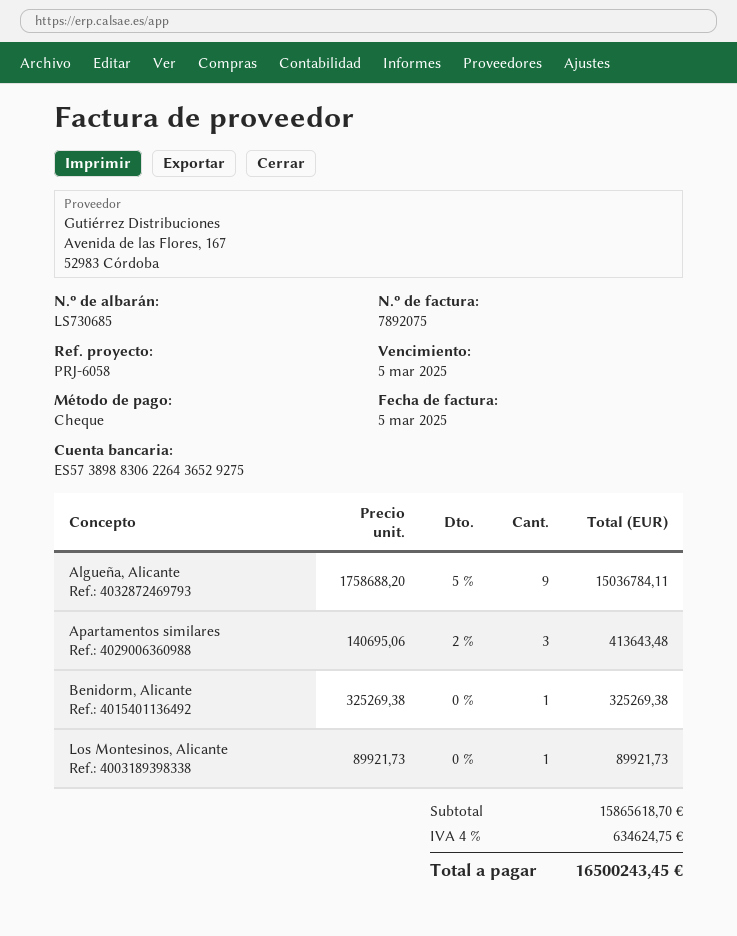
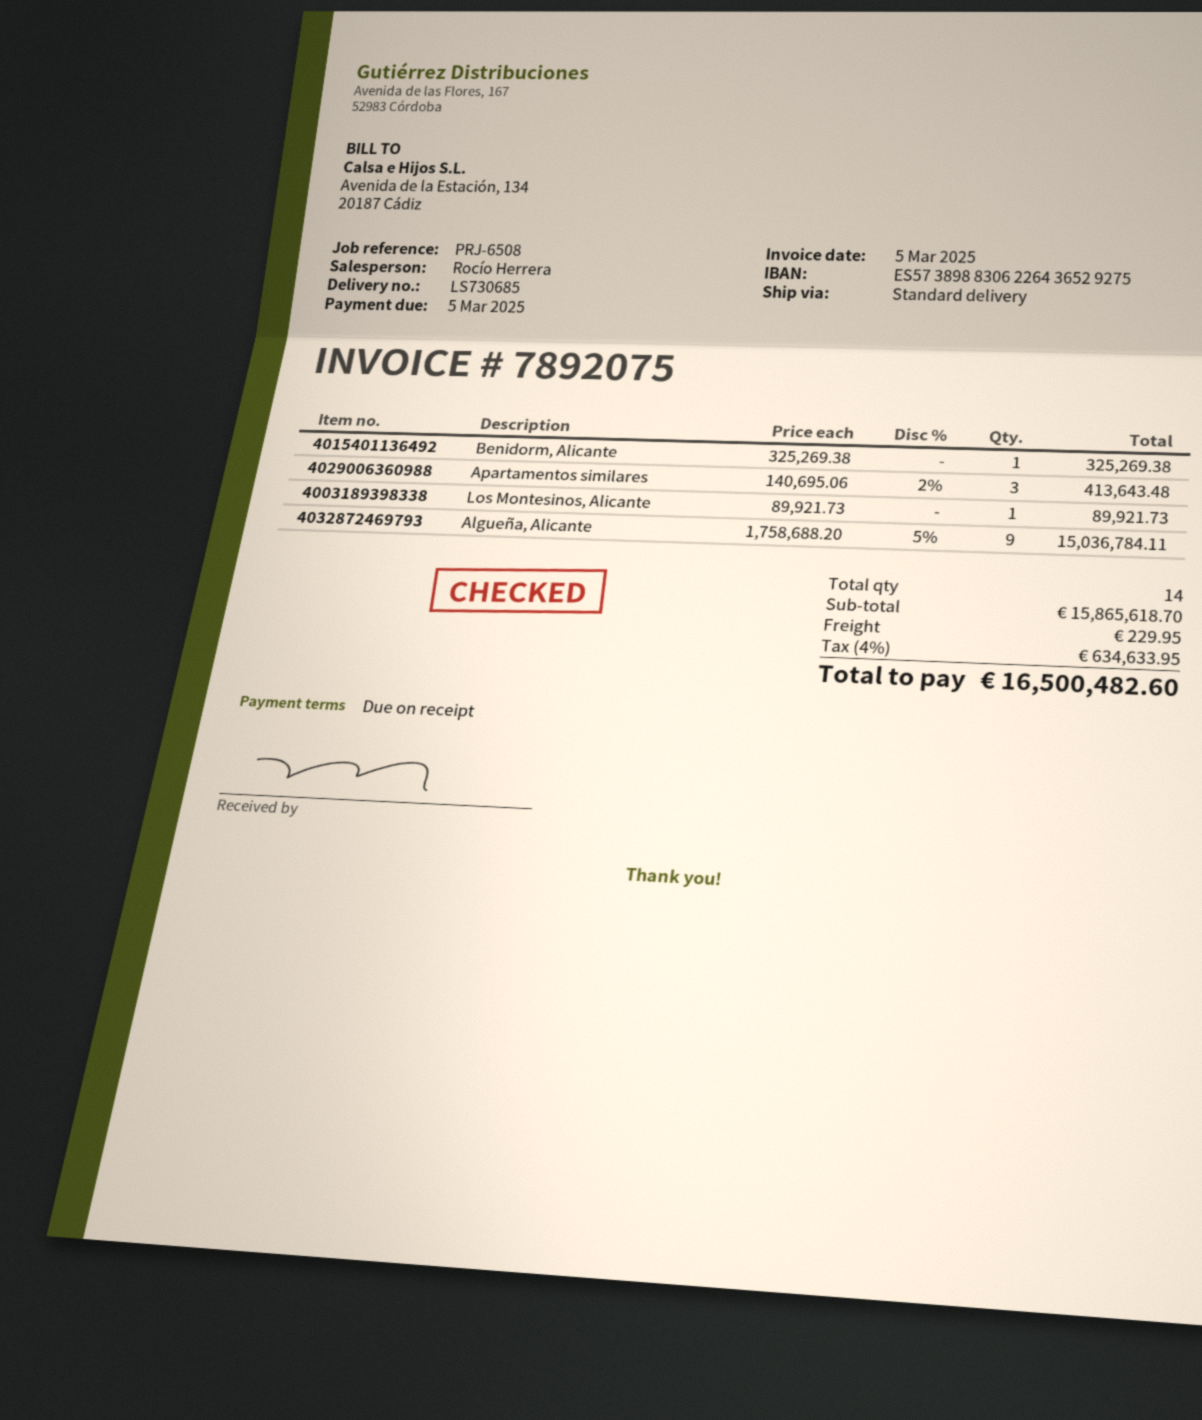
reference: PRJ-6058 -> PRJ-6508
shipping: none -> 229.95
tax: 4% = 634624.75 -> 4% = 634633.95
total: 16500243.45 -> 16500482.60

